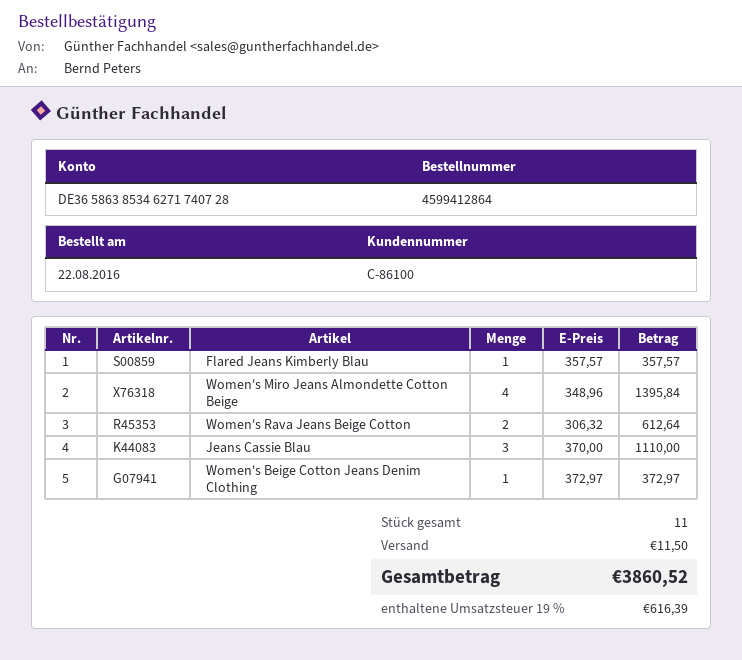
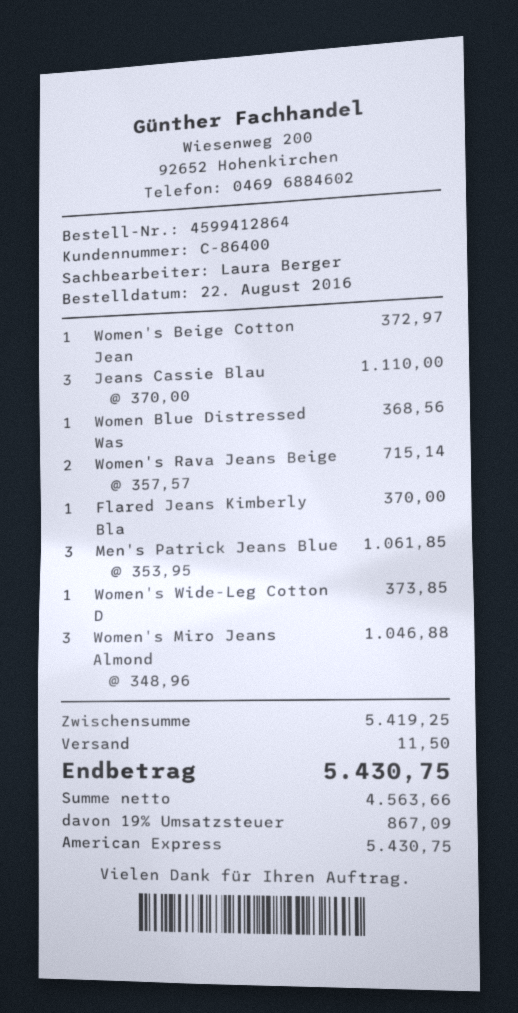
customer number: C-86100 -> C-86400
Flared Jeans Kimberly Blau: 1 x 357.57 = 357.57 -> 1 x 370.00 = 370.00
Women's Miro Jeans Almondette Cotton Beige: 4 x 348.96 = 1395.84 -> 3 x 348.96 = 1046.88
Women's Rava Jeans Beige Cotton: 2 x 306.32 = 612.64 -> 2 x 357.57 = 715.14
Women Blue Distressed Was: none -> 1 x 368.56 = 368.56
Men's Patrick Jeans Blue: none -> 3 x 353.95 = 1061.85
Women's Wide-Leg Cotton D: none -> 1 x 373.85 = 373.85
tax: 19% = 616.39 -> 19% = 867.09
total: 3860.52 -> 5430.75

